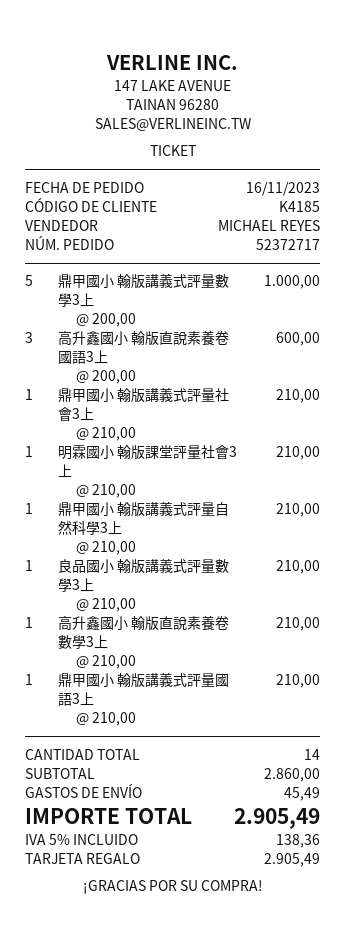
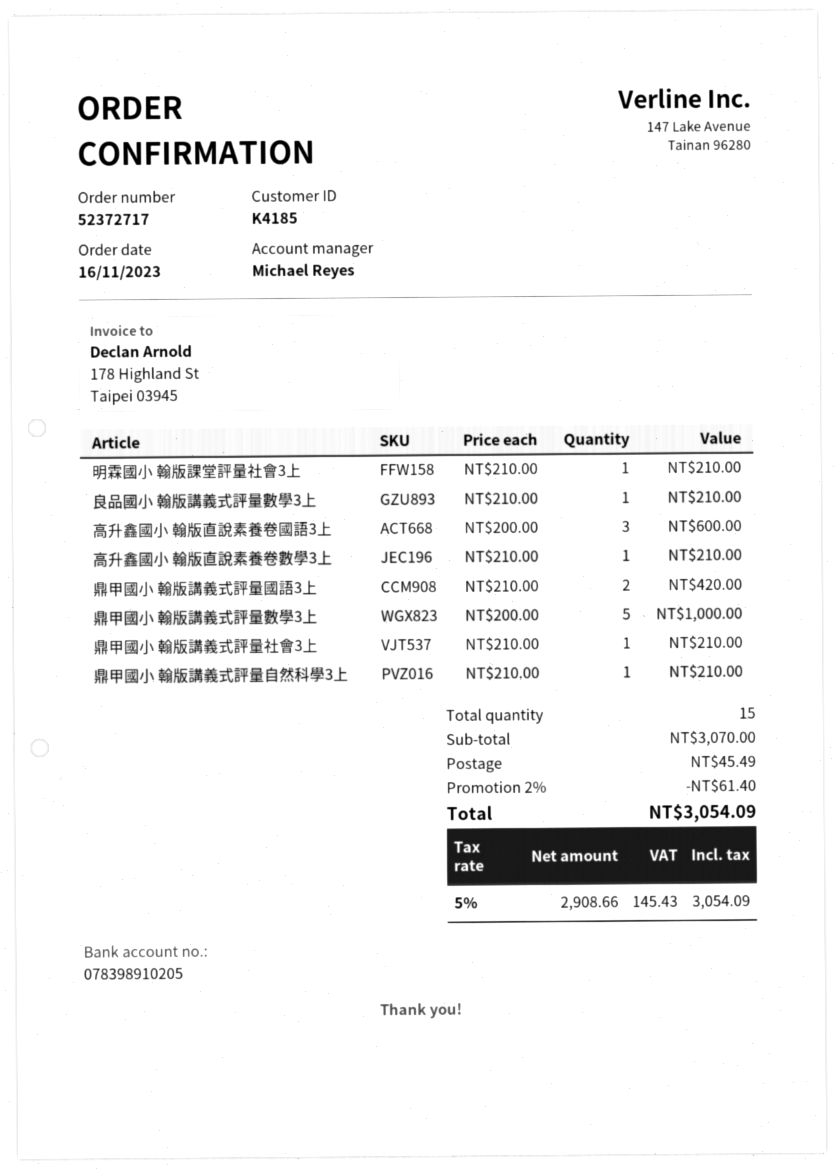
鼎甲國小 翰版講義式評量國語3上: 1 x 210.00 = 210.00 -> 2 x 210.00 = 420.00
total quantity: 14 -> 15
subtotal: 2860.00 -> 3070.00
discount: none -> 2% = 61.40
tax: 5% = 138.36 -> 5% = 145.43
total: 2905.49 -> 3054.09

